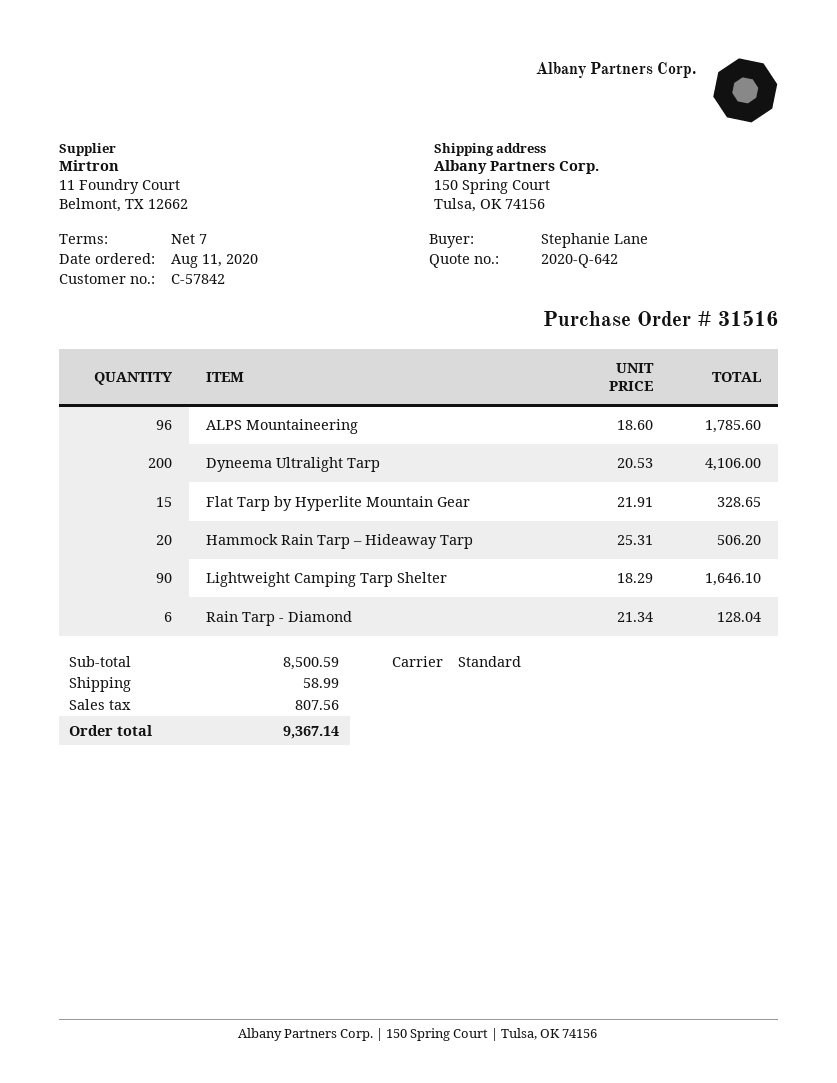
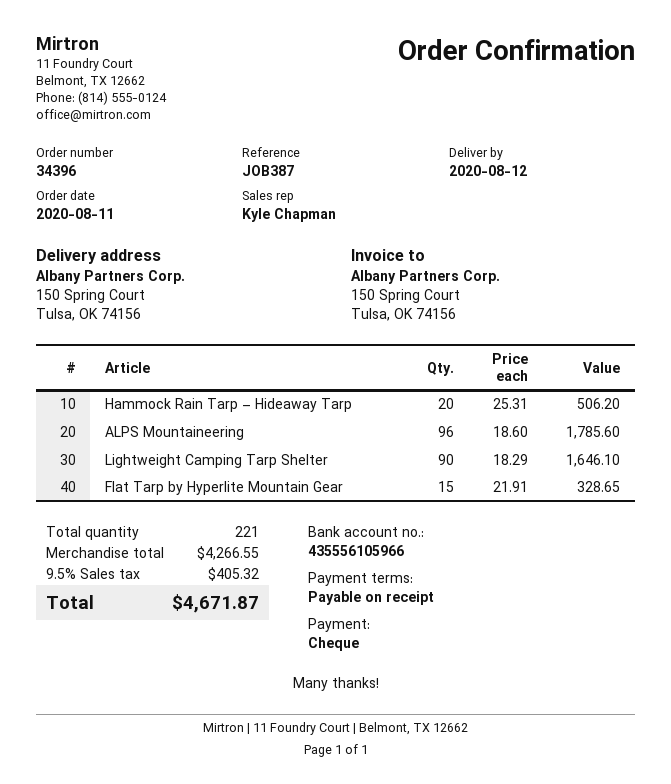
order number: 31516 -> 34396
payment terms: 7 days -> on receipt
Dyneema Ultralight Tarp: 200 x 20.53 = 4106.00 -> none
Rain Tarp - Diamond: 6 x 21.34 = 128.04 -> none
subtotal: 8500.59 -> 4266.55
shipping: 58.99 -> none
tax: 807.56 -> 405.32
total: 9367.14 -> 4671.87

